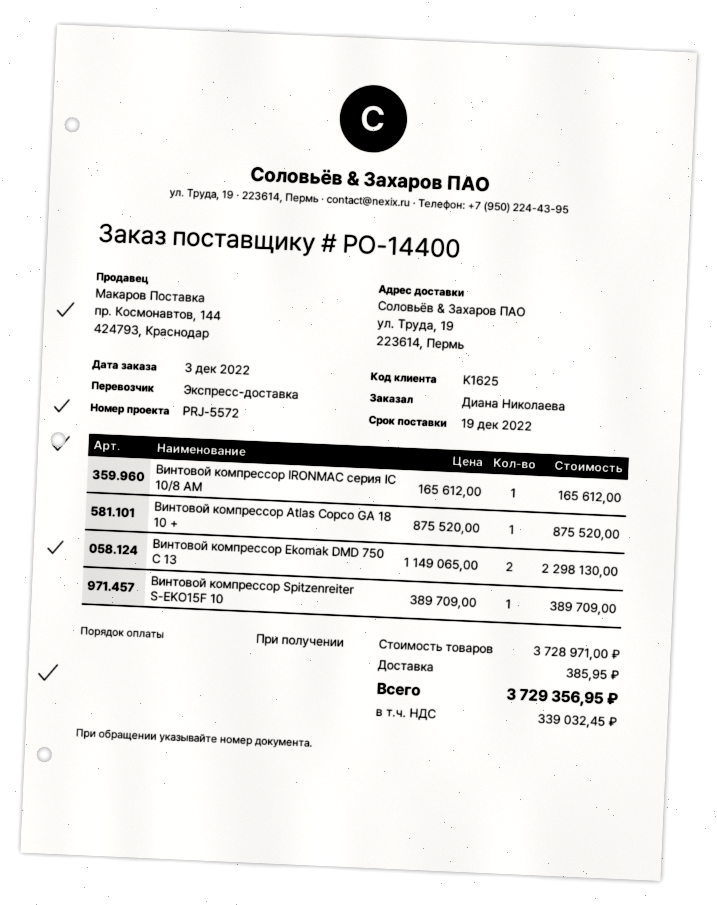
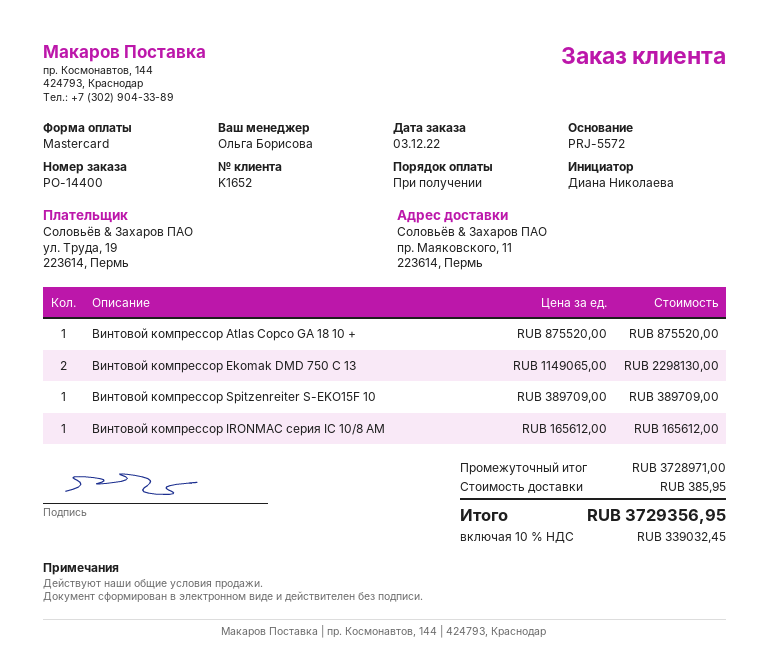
customer number: K1625 -> K1652
ship to: ул. Труда, 19, 223614, Пермь -> пр. Маяковского, 11, 223614, Пермь

